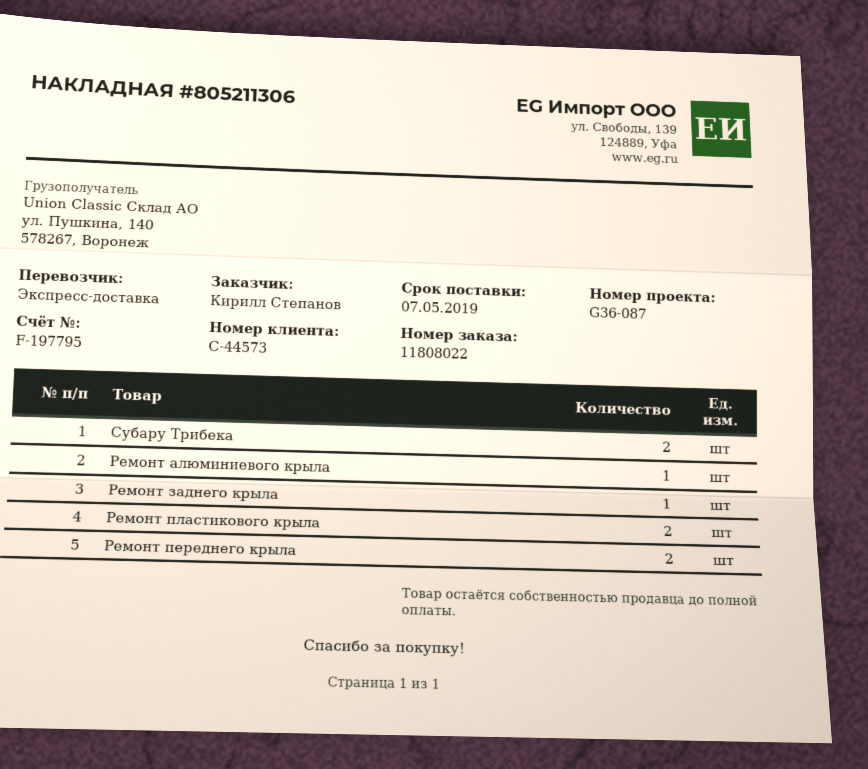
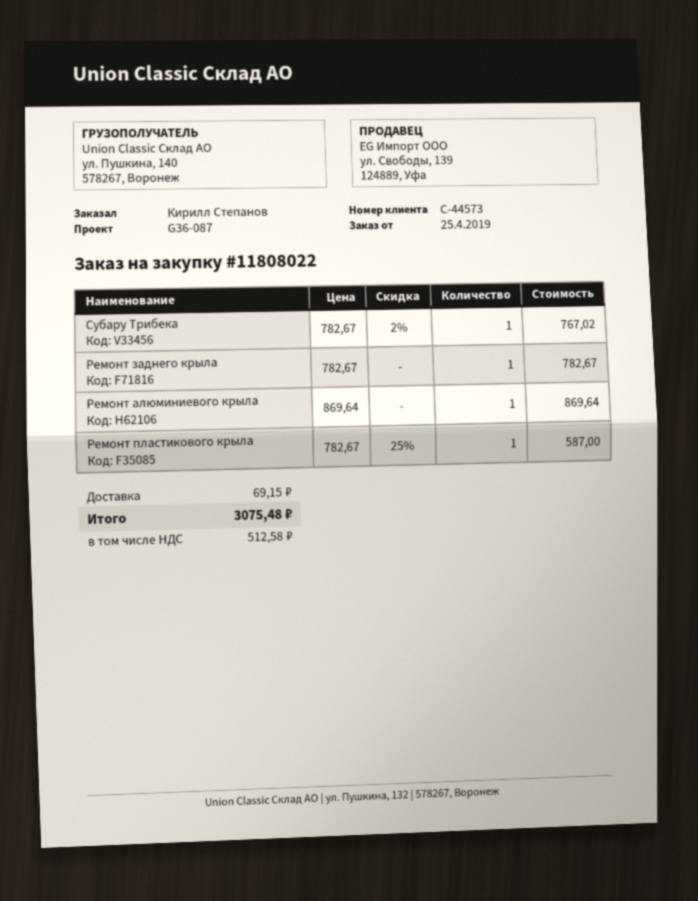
Субару Трибека: 2 -> 1
Ремонт пластикового крыла: 2 -> 1
Ремонт переднего крыла: 2 -> none

